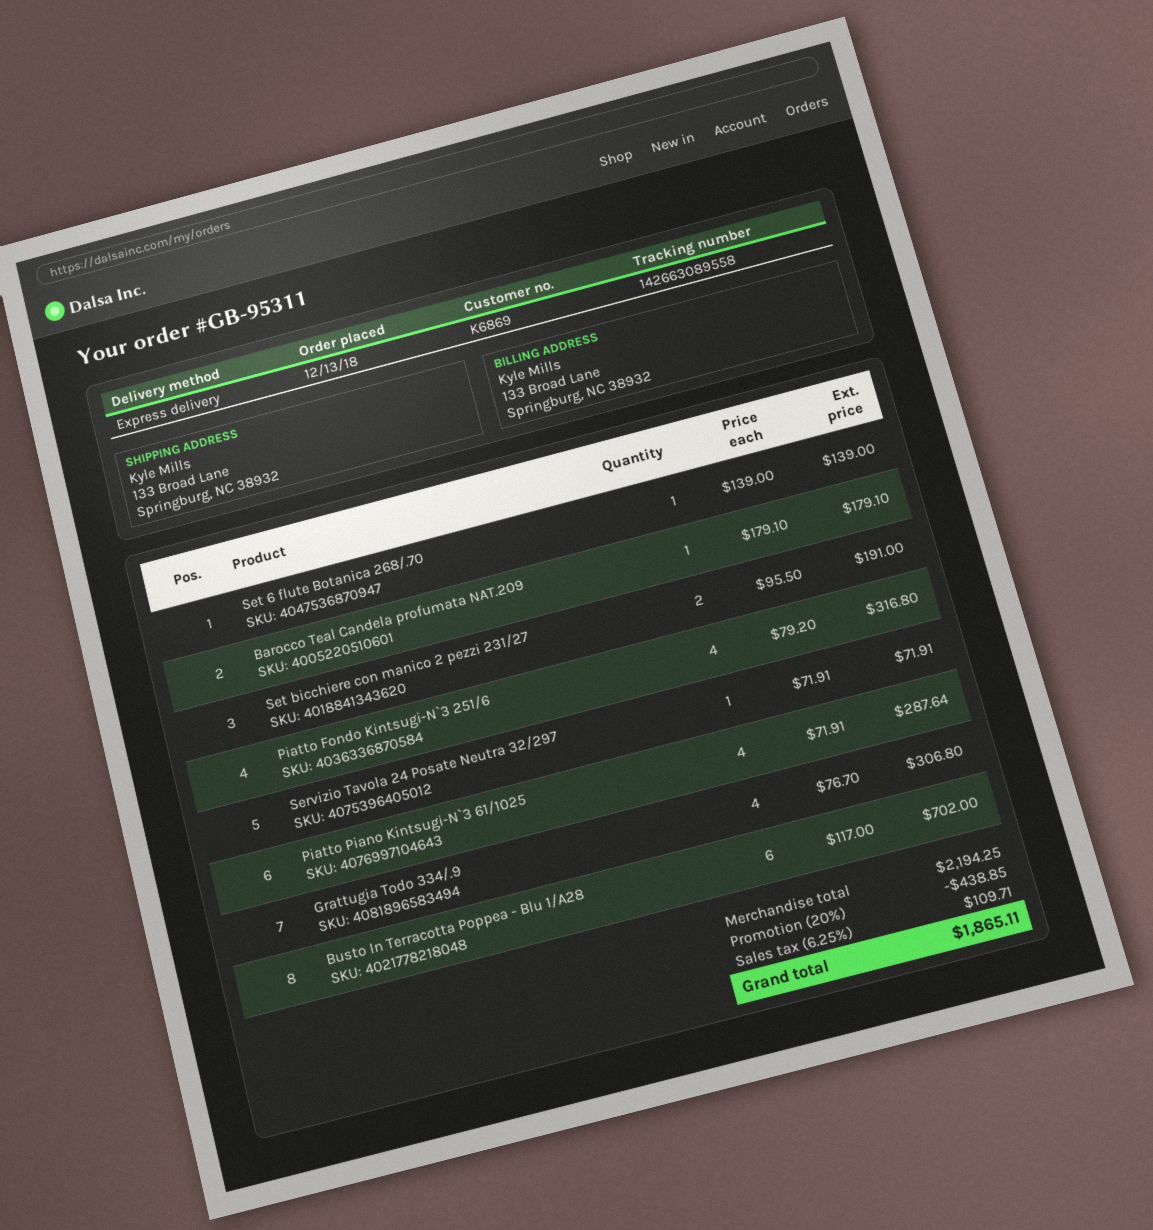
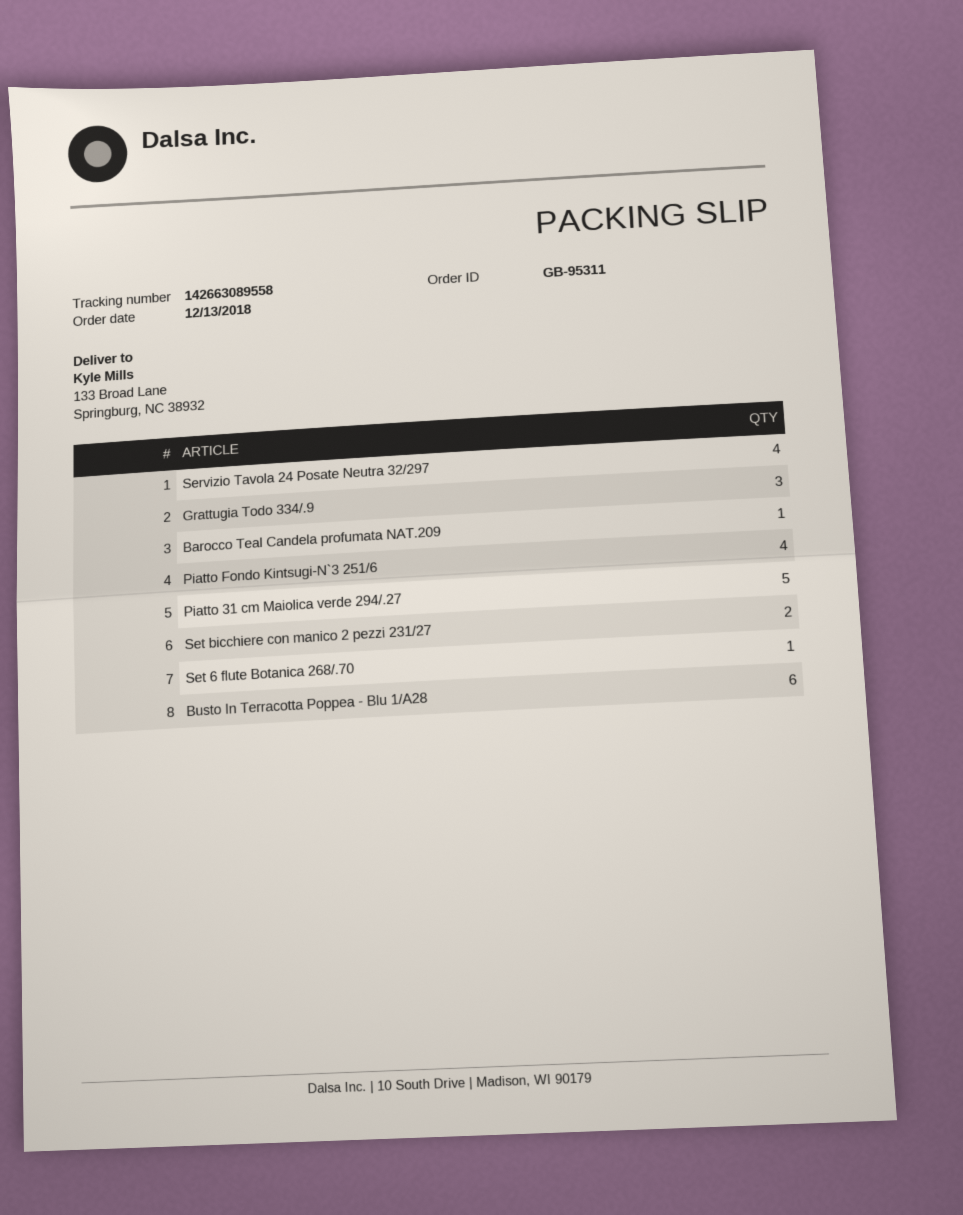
Servizio Tavola 24 Posate Neutra 32/297: 1 -> 4
Piatto Piano Kintsugi-N`3 61/1025: 4 -> none
Grattugia Todo 334/.9: 4 -> 3
Piatto 31 cm Maiolica verde 294/.27: none -> 5

